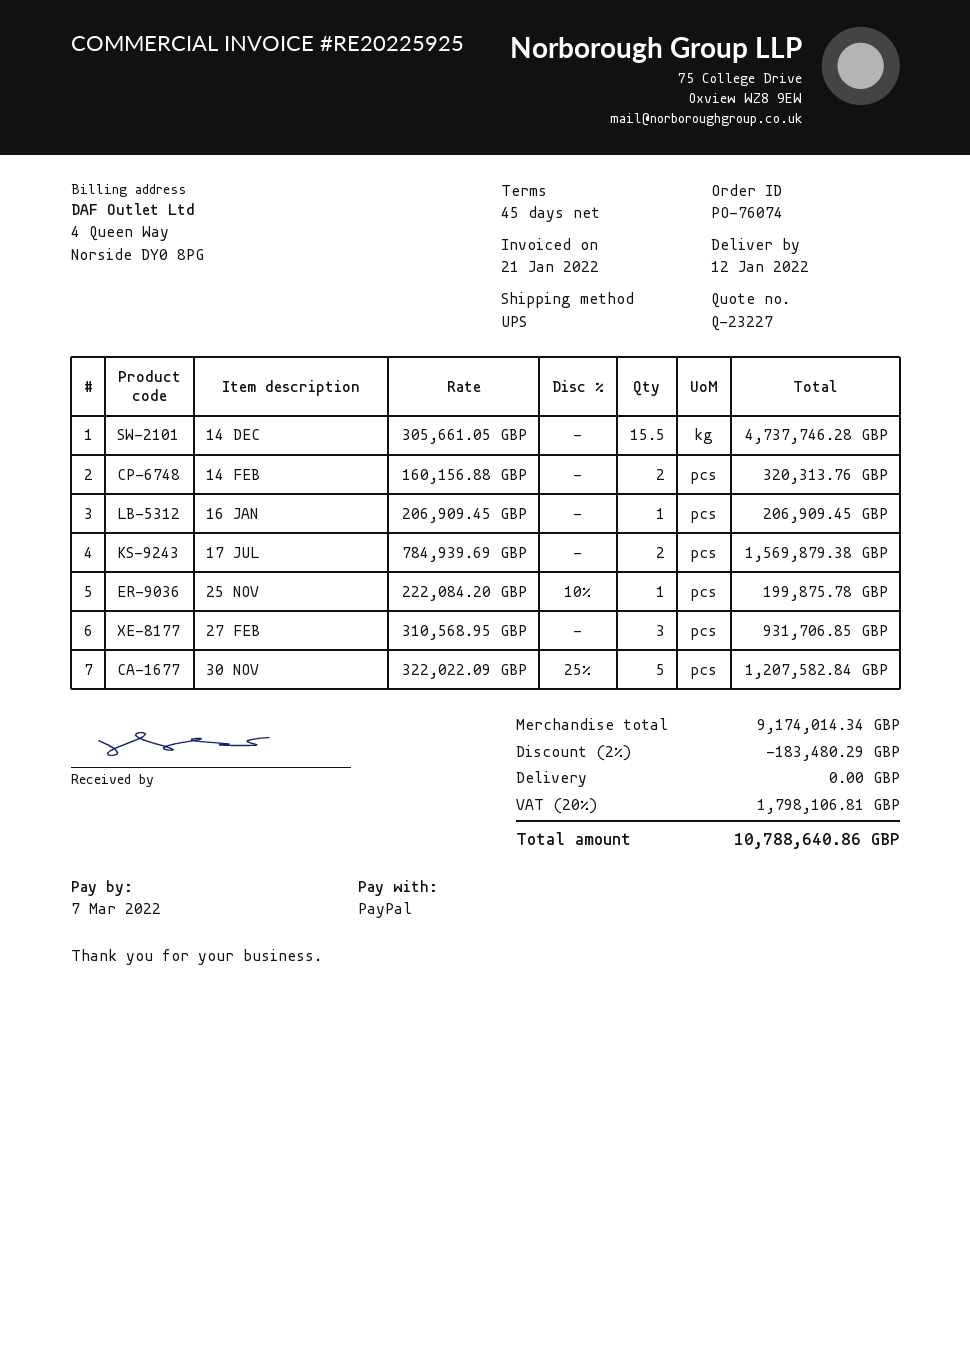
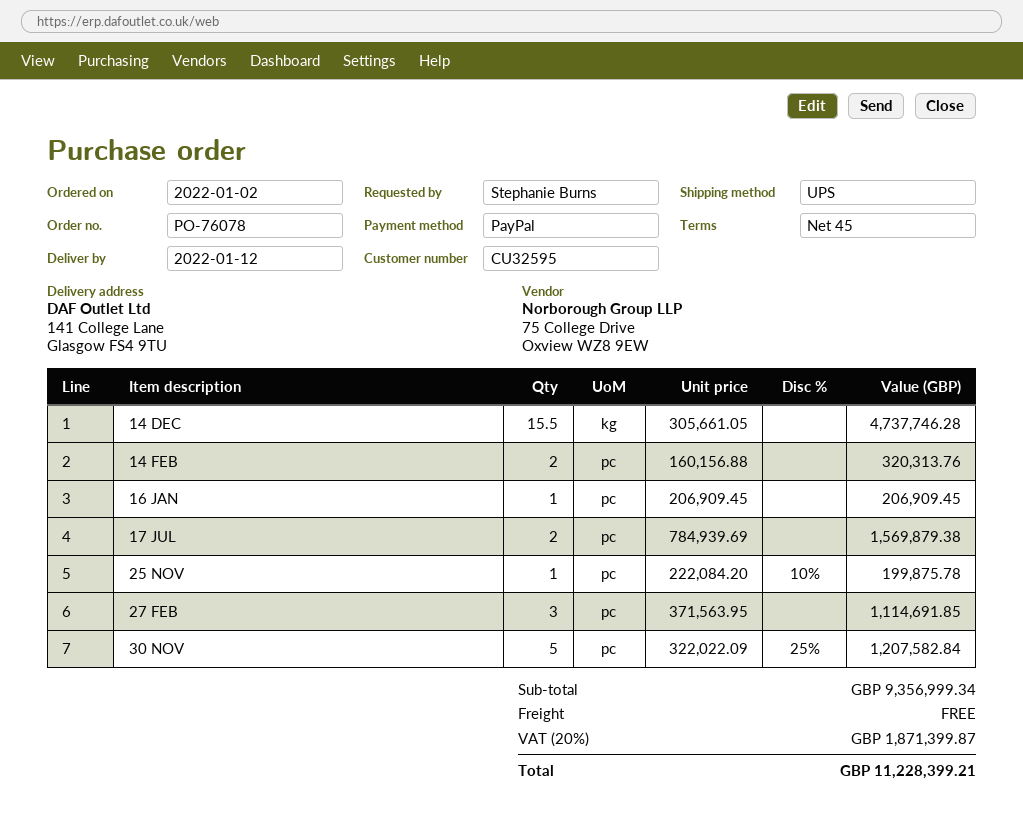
order number: PO-76074 -> PO-76078
27 FEB: 3 x 310568.95 = 931706.85 -> 3 x 371563.95 = 1114691.85
subtotal: 9174014.34 -> 9356999.34
discount: 2% = 183480.29 -> none
tax: 20% = 1798106.81 -> 20% = 1871399.87
total: 10788640.86 -> 11228399.21

